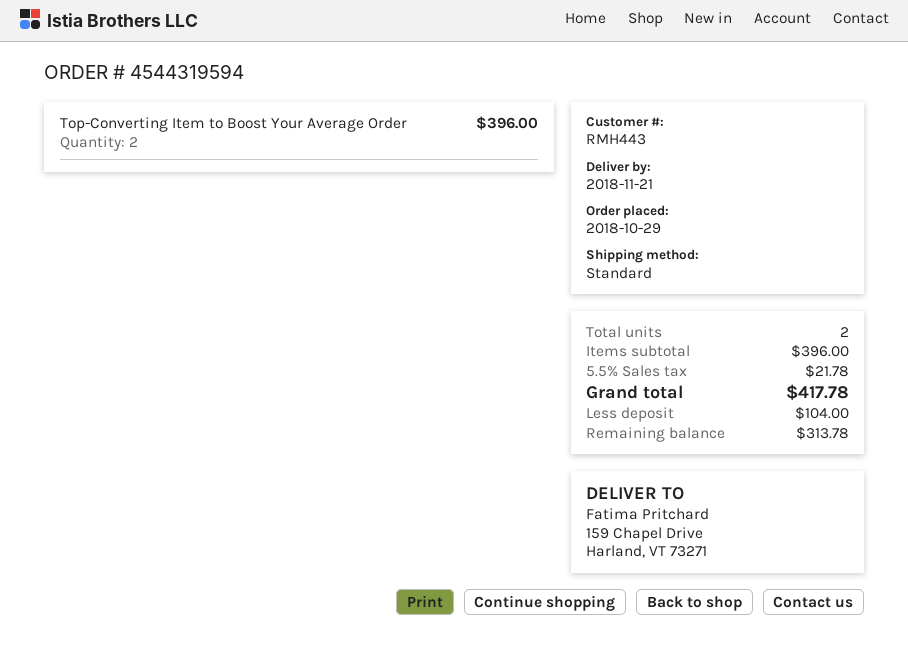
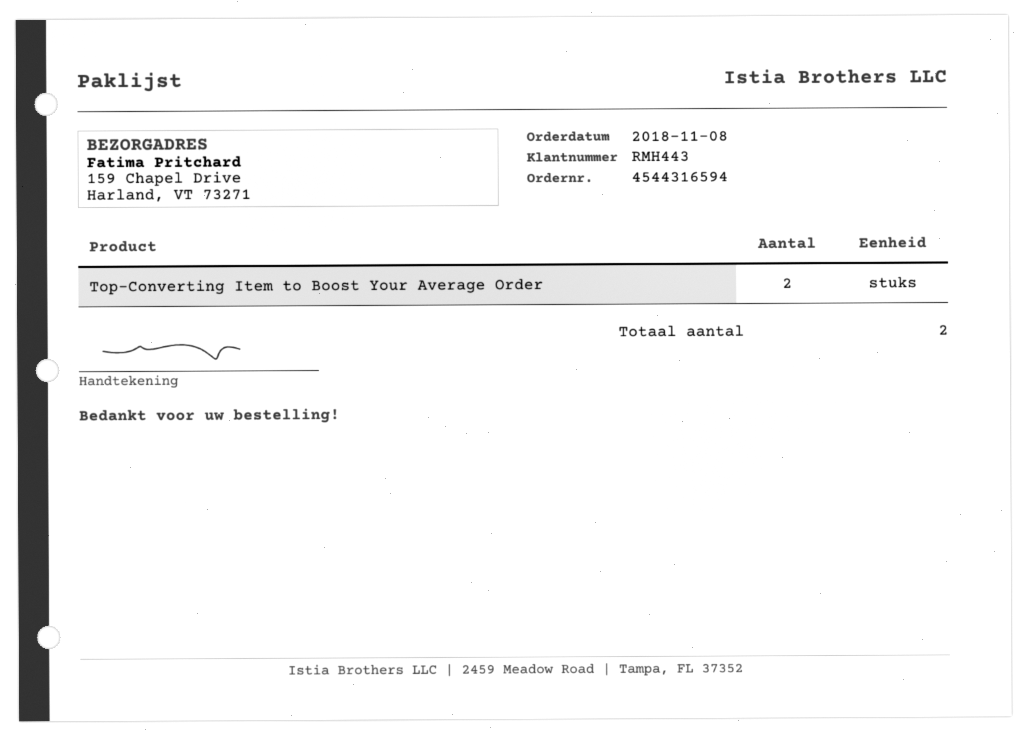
order number: 4544319594 -> 4544316594
order date: 2018-10-29 -> 2018-11-08

